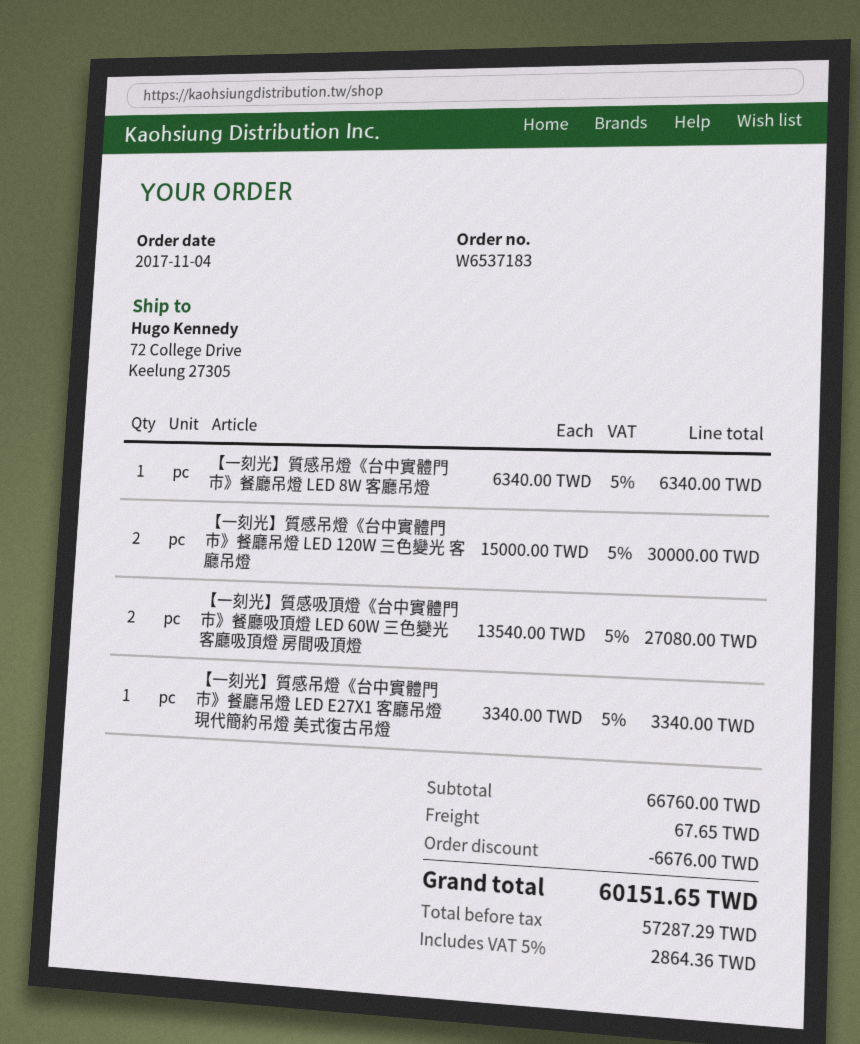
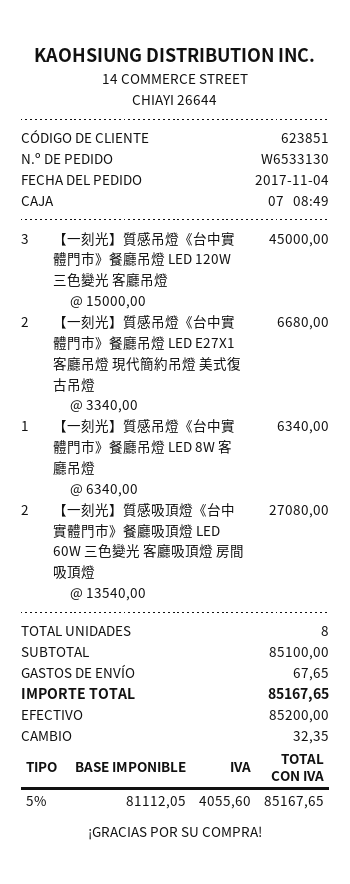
order number: W6537183 -> W6533130
【一刻光】質感吊燈《台中實體門市》餐廳吊燈 LED 120W 三色變光 客廳吊燈: 2 x 15000.00 = 30000.00 -> 3 x 15000.00 = 45000.00
【一刻光】質感吊燈《台中實體門市》餐廳吊燈 LED E27X1 客廳吊燈 現代簡約吊燈 美式復古吊燈: 1 x 3340.00 = 3340.00 -> 2 x 3340.00 = 6680.00
subtotal: 66760.00 -> 85100.00
discount: 6676.00 -> none
net: 57287.29 -> 81112.05
tax: 5% = 2864.36 -> 5% = 4055.60
total: 60151.65 -> 85167.65

